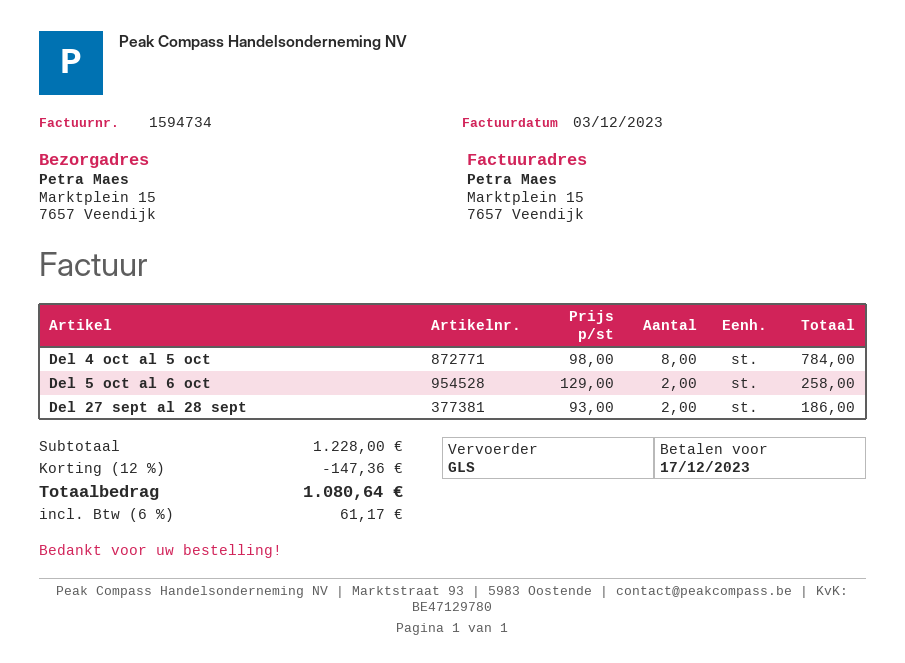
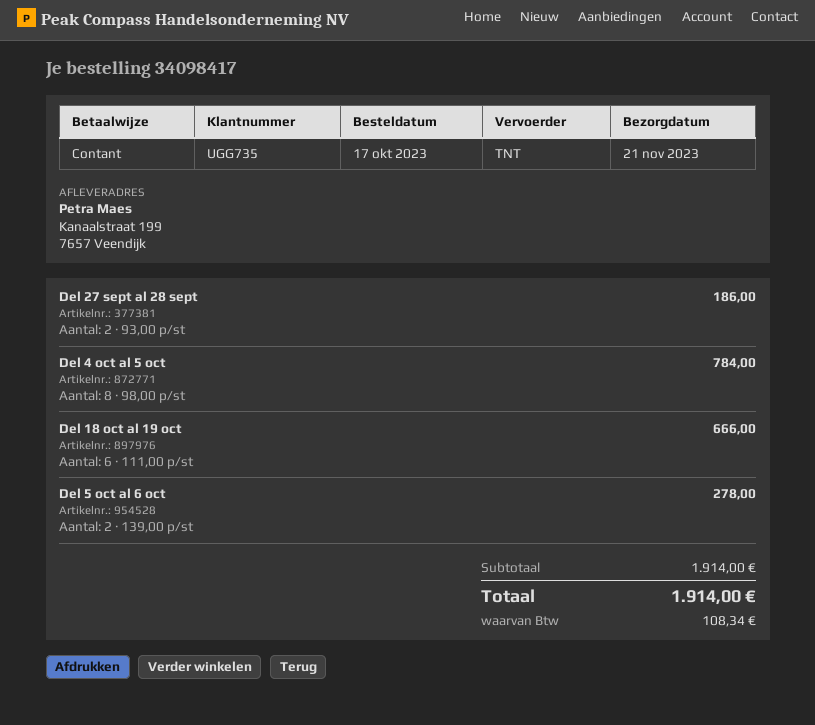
shipping method: GLS -> TNT
ship to: Marktplein 15, 7657 Veendijk -> Kanaalstraat 199, 7657 Veendijk
Del 5 oct al 6 oct: 2 x 129.00 = 258.00 -> 2 x 139.00 = 278.00
Del 18 oct al 19 oct: none -> 6 x 111.00 = 666.00
subtotal: 1228.00 -> 1914.00
discount: 12% = 147.36 -> none
tax: 61.17 -> 108.34
total: 1080.64 -> 1914.00

